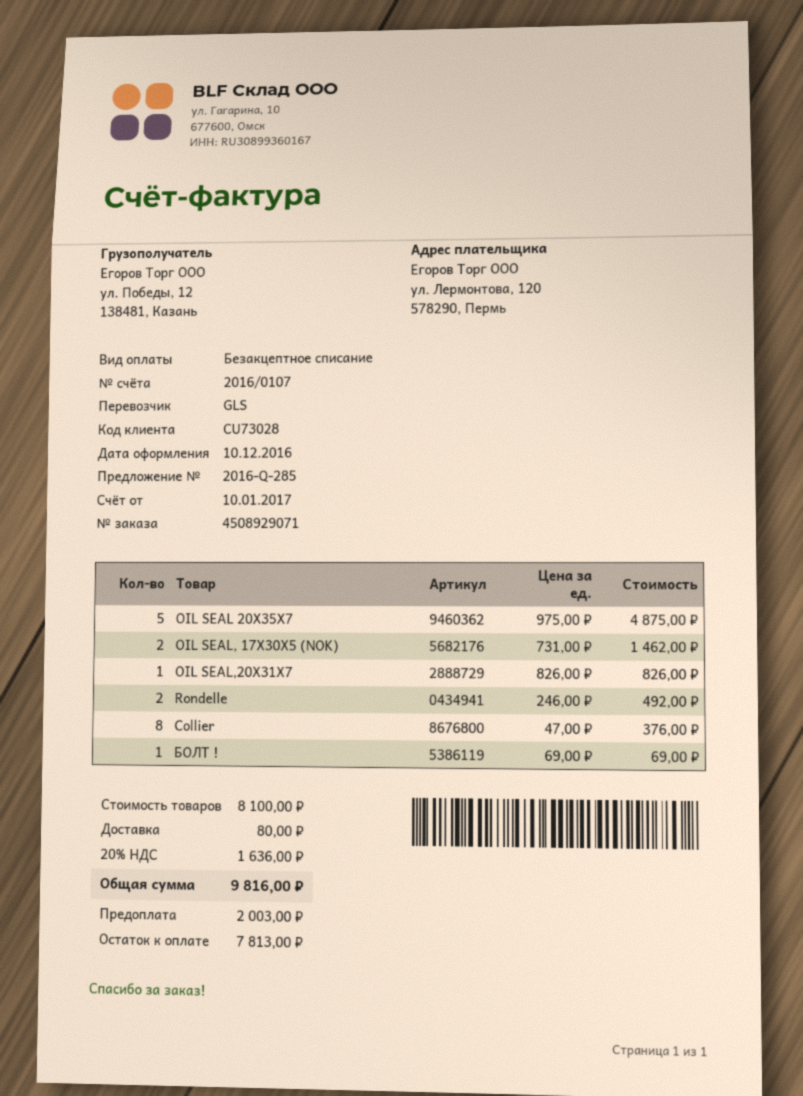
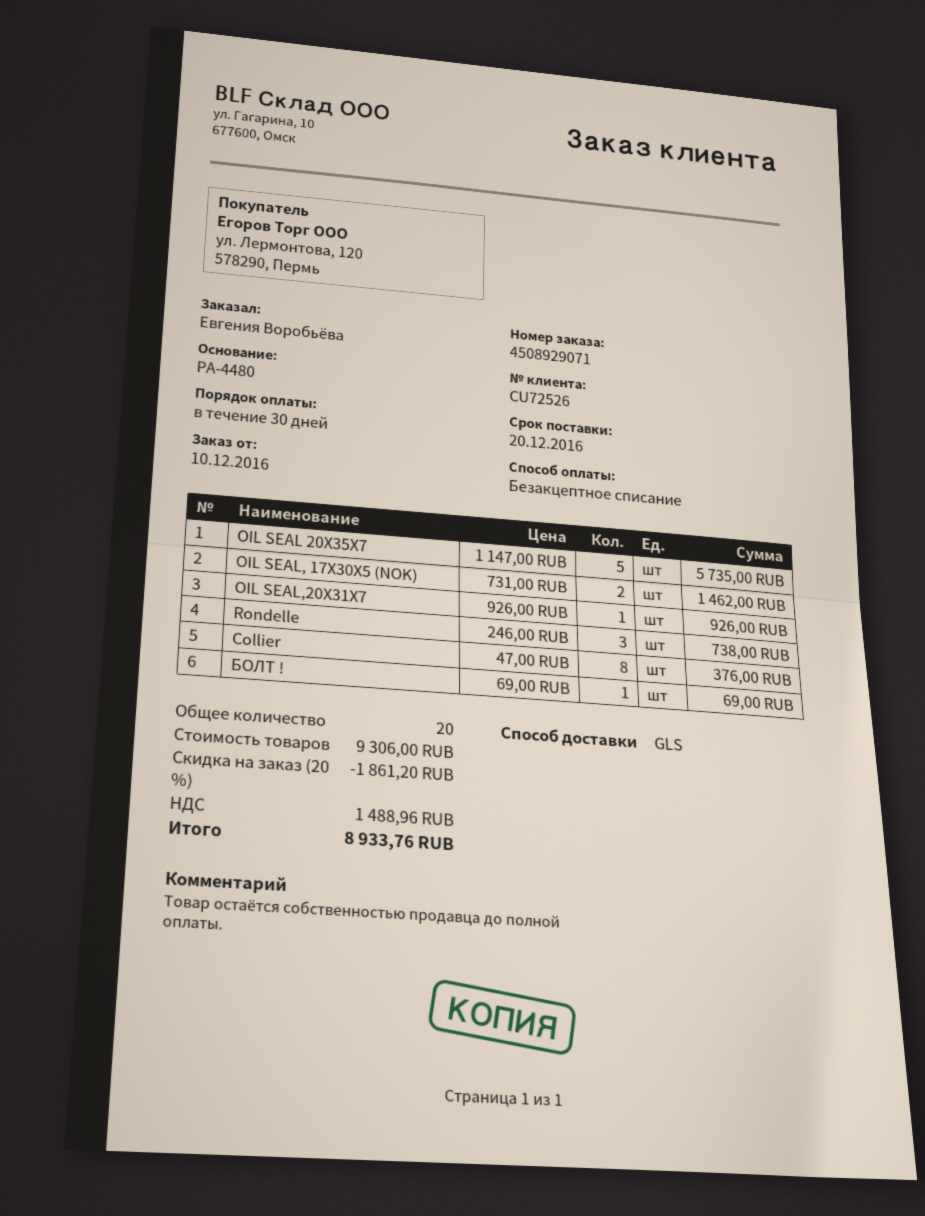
customer number: CU73028 -> CU72526
OIL SEAL 20X35X7: 5 x 975.00 = 4875.00 -> 5 x 1147.00 = 5735.00
OIL SEAL,20X31X7: 1 x 826.00 = 826.00 -> 1 x 926.00 = 926.00
Rondelle: 2 x 246.00 = 492.00 -> 3 x 246.00 = 738.00
subtotal: 8100.00 -> 9306.00
discount: none -> 20% = 1861.20
shipping: 80.00 -> none
tax: 1636.00 -> 1488.96
total: 9816.00 -> 8933.76

